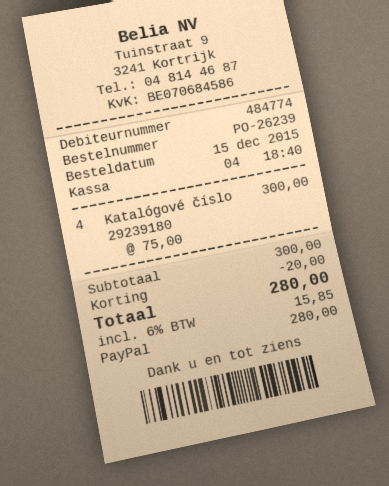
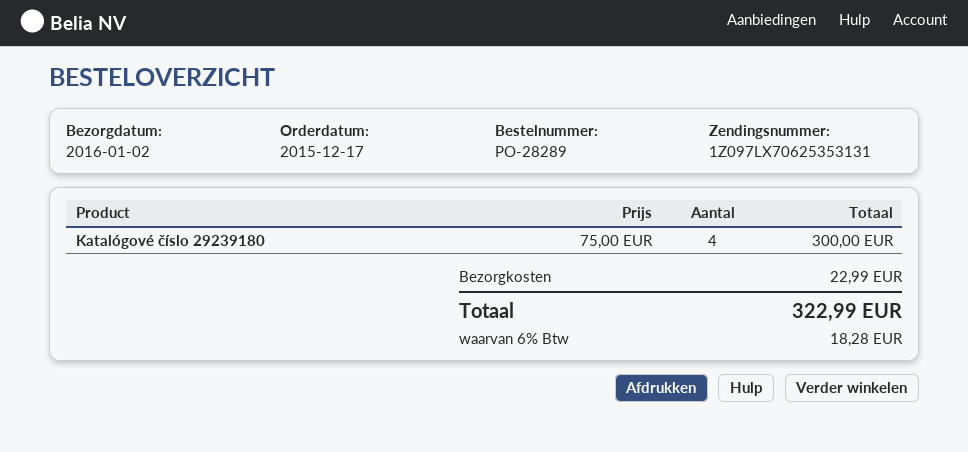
order number: PO-26239 -> PO-28289
order date: 2015-12-15 -> 2015-12-17
discount: 20.00 -> none
shipping: none -> 22.99
tax: 6% = 15.85 -> 6% = 18.28
total: 280.00 -> 322.99

